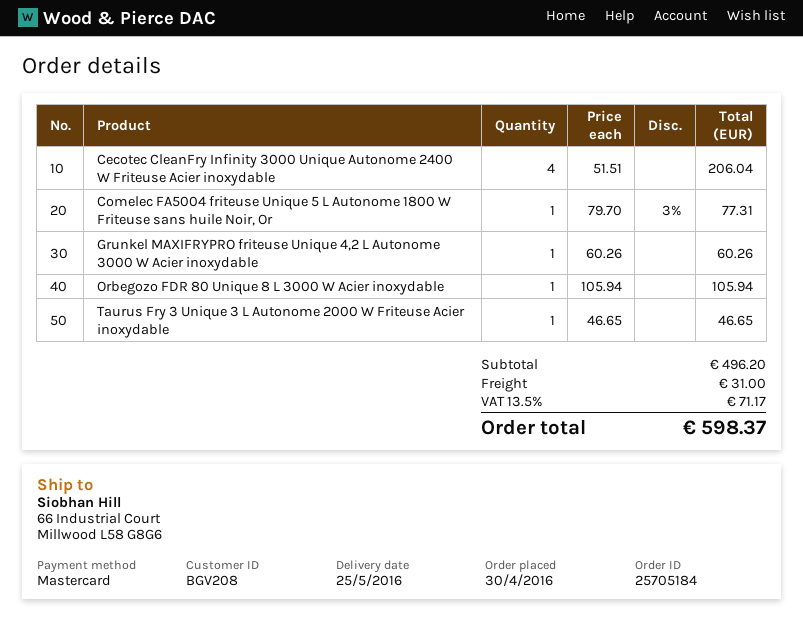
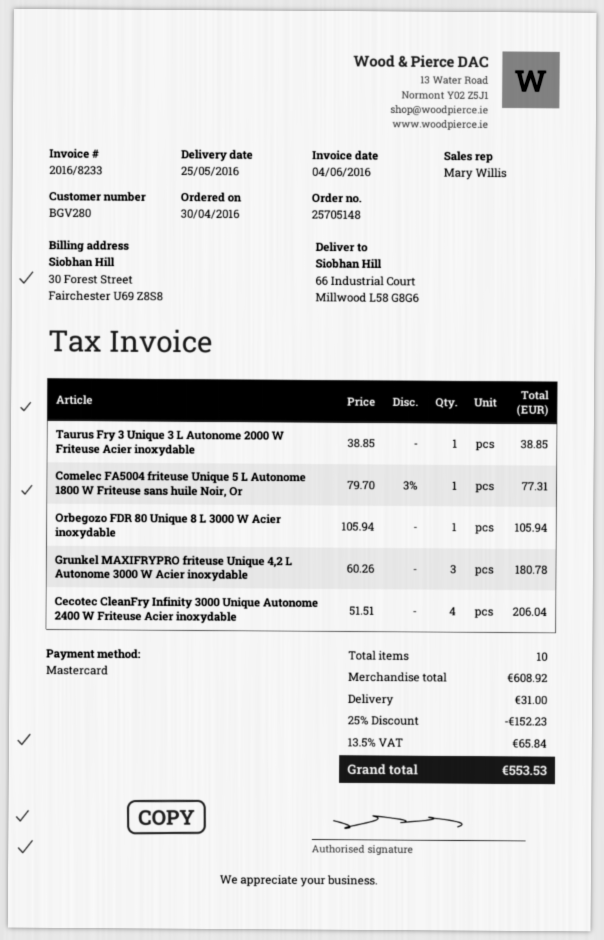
order number: 25705184 -> 25705148
customer number: BGV208 -> BGV280
Grunkel MAXIFRYPRO friteuse Unique 4,2 L Autonome 3000 W Acier inoxydable: 1 x 60.26 = 60.26 -> 3 x 60.26 = 180.78
Taurus Fry 3 Unique 3 L Autonome 2000 W Friteuse Acier inoxydable: 1 x 46.65 = 46.65 -> 1 x 38.85 = 38.85
subtotal: 496.20 -> 608.92
discount: none -> 25% = 152.23
tax: 13.5% = 71.17 -> 13.5% = 65.84
total: 598.37 -> 553.53

